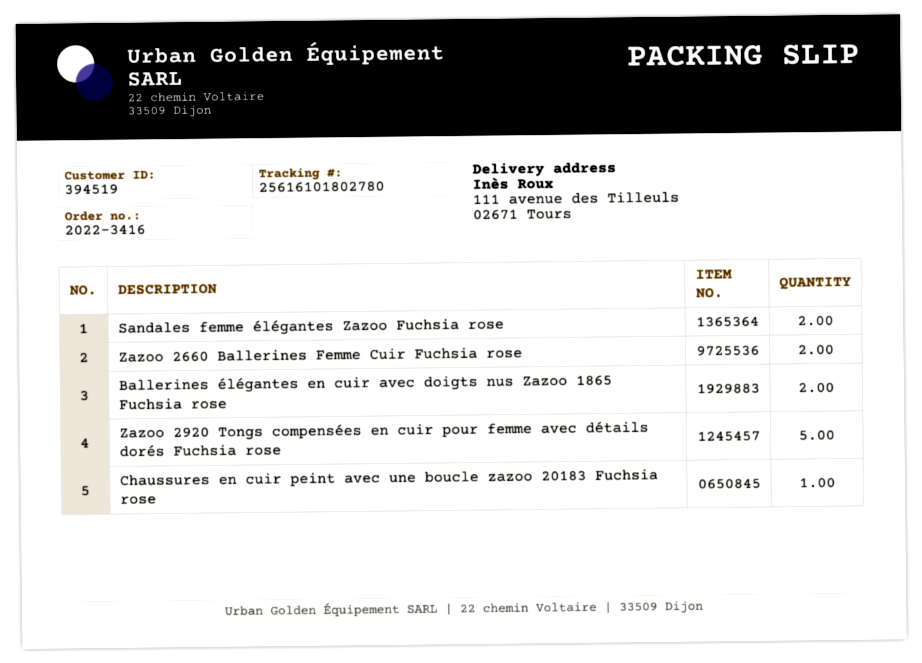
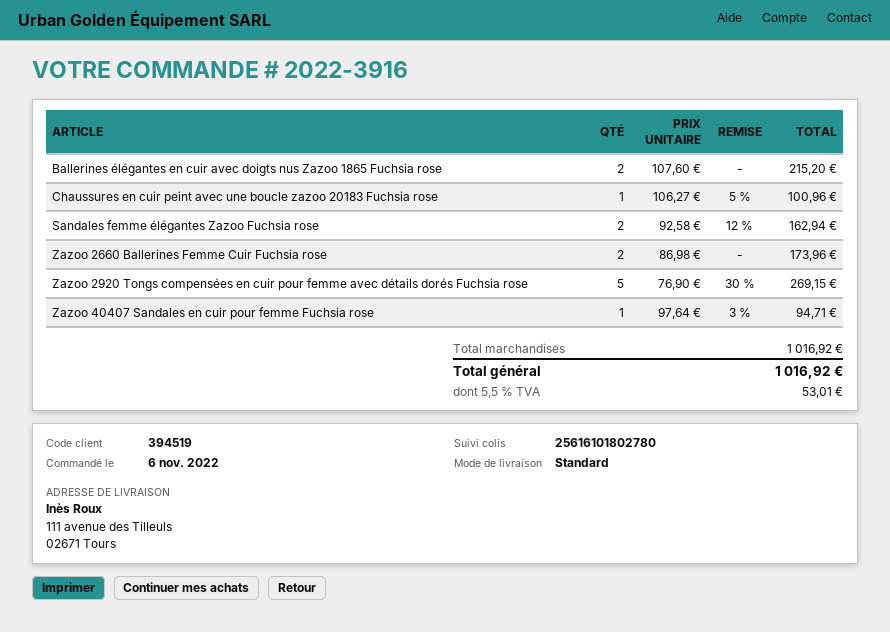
order number: 2022-3416 -> 2022-3916
Zazoo 40407 Sandales en cuir pour femme Fuchsia rose: none -> 1

